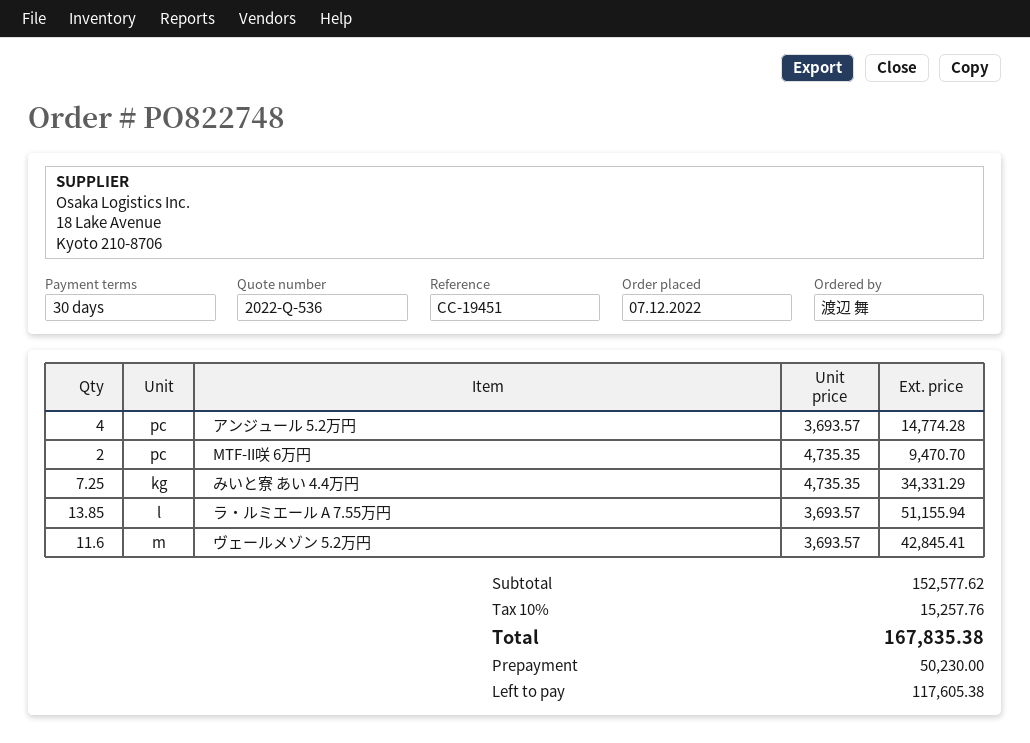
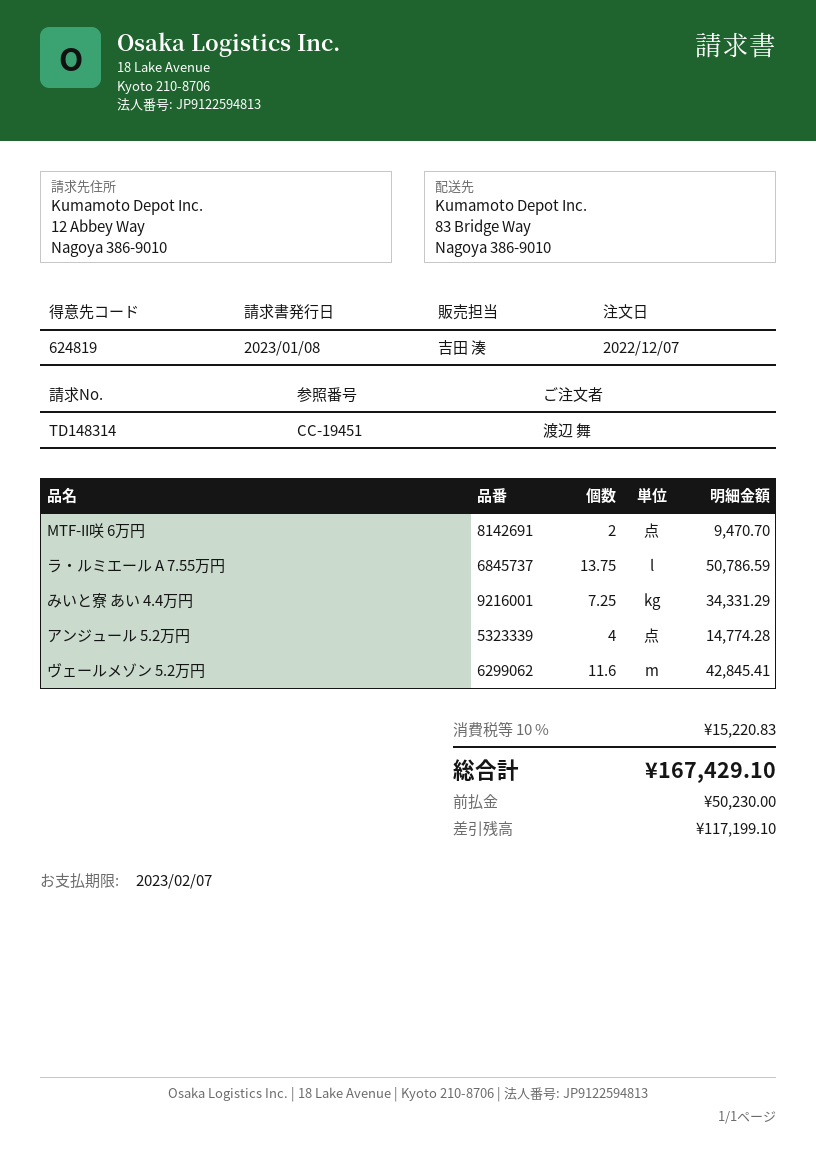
ラ・ルミエール A 7.55万円: 13.85 for 51155.94 -> 13.75 for 50786.59
tax: 10% = 15257.76 -> 10% = 15220.83
total: 167835.38 -> 167429.10
balance: 117605.38 -> 117199.10

